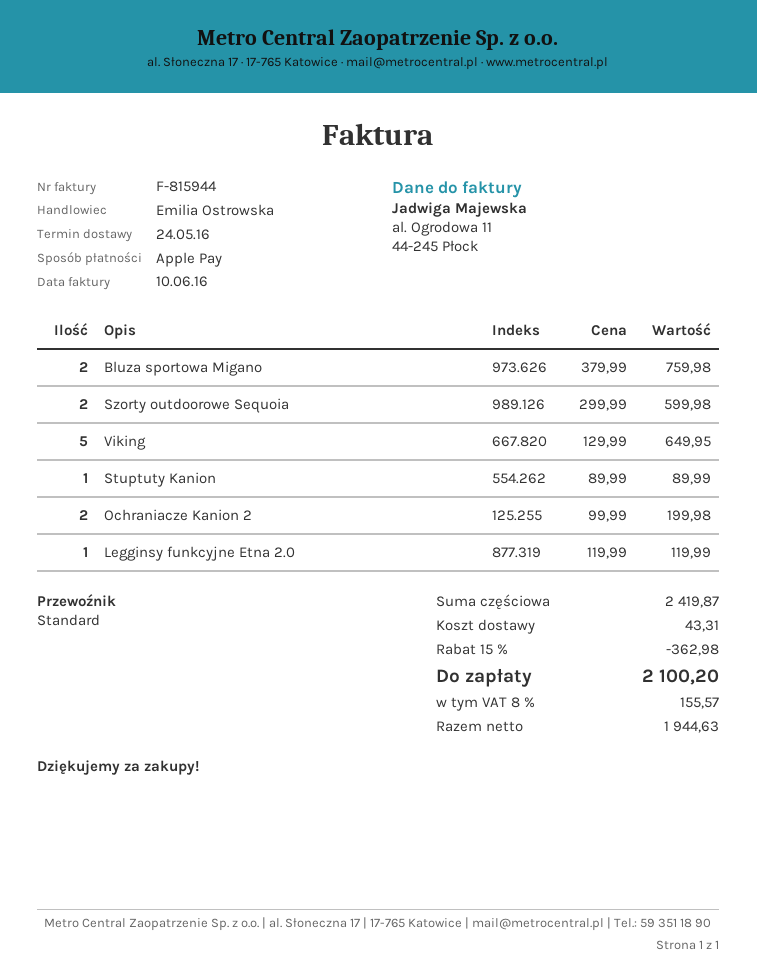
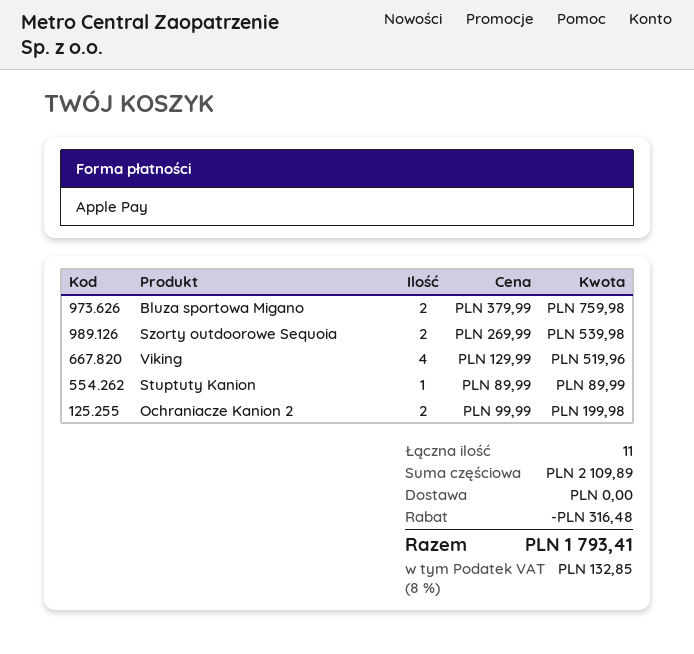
Szorty outdoorowe Sequoia: 2 x 299.99 = 599.98 -> 2 x 269.99 = 539.98
Viking: 5 x 129.99 = 649.95 -> 4 x 129.99 = 519.96
Legginsy funkcyjne Etna 2.0: 1 x 119.99 = 119.99 -> none
subtotal: 2419.87 -> 2109.89
discount: 362.98 -> 316.48
shipping: 43.31 -> 0.00
tax: 8% = 155.57 -> 8% = 132.85
total: 2100.20 -> 1793.41

